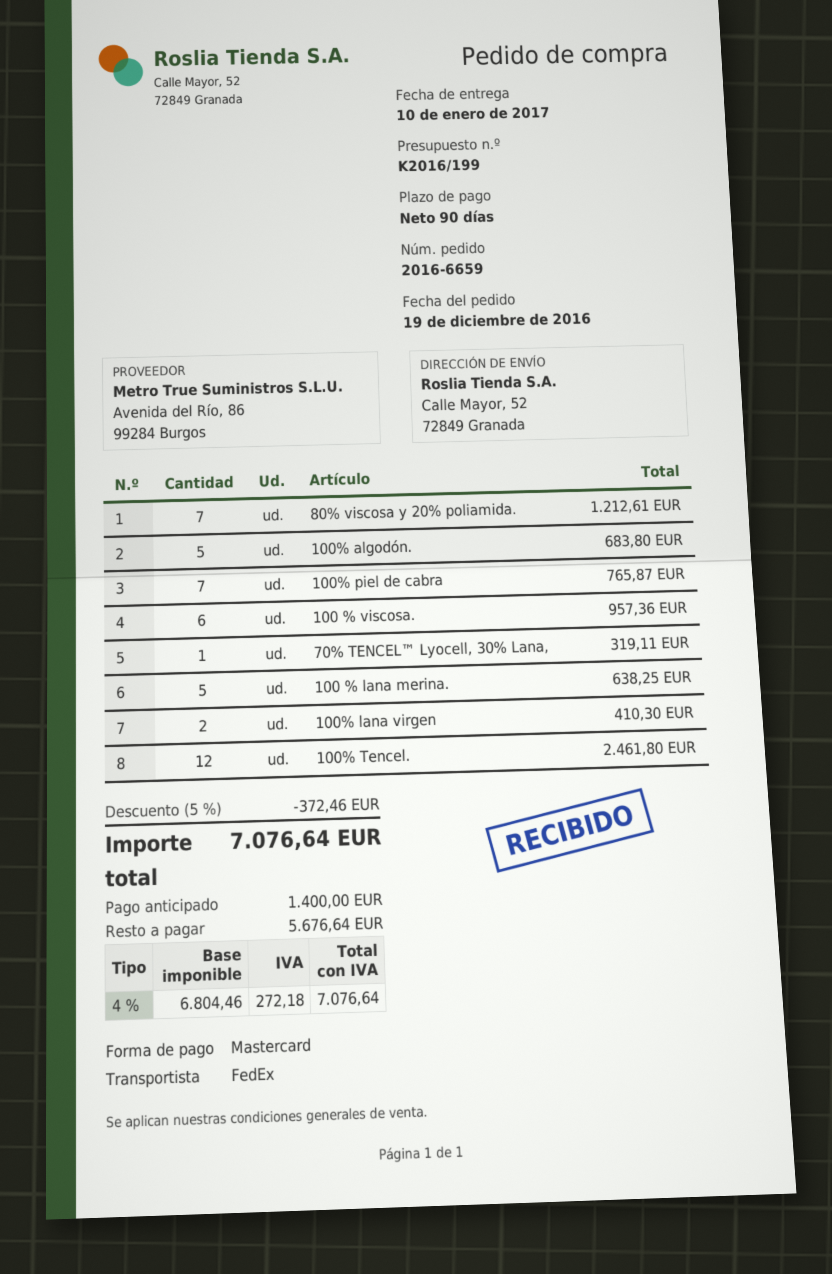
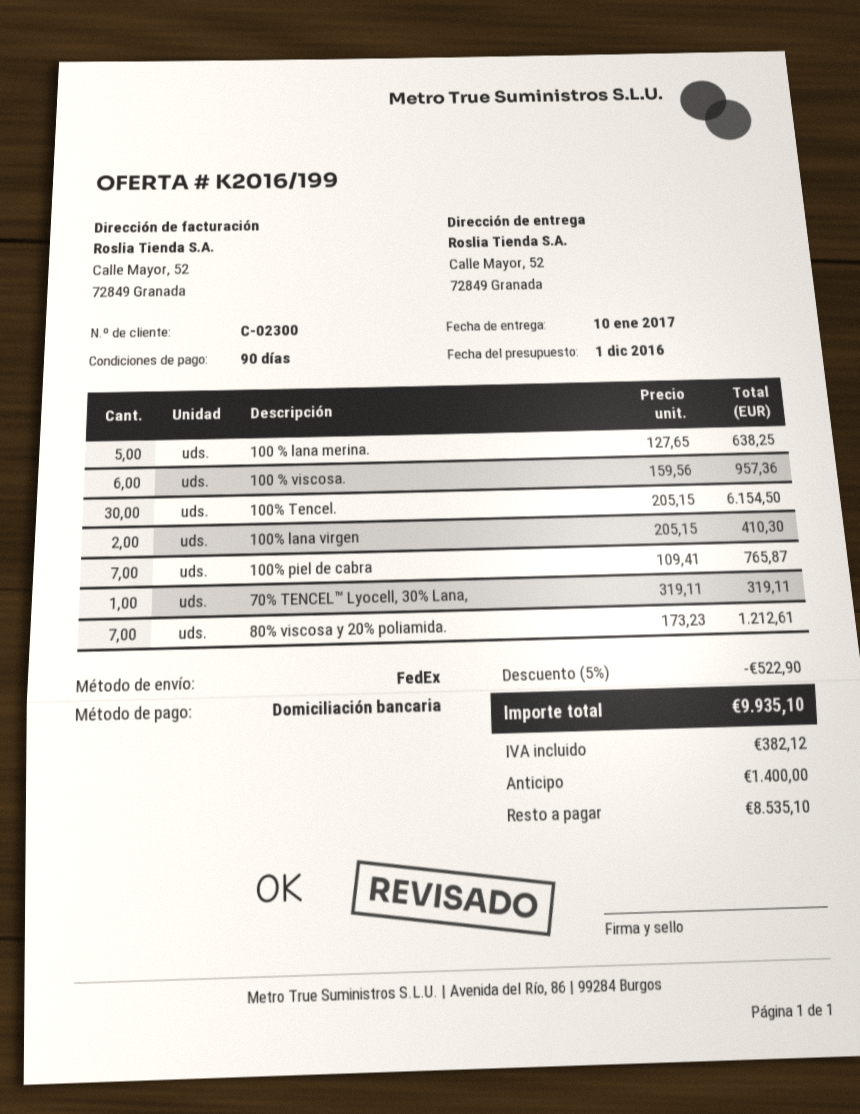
payment method: Mastercard -> direct debit
100% algodón.: 5 for 683.80 -> none
100% Tencel.: 12 for 2461.80 -> 30 for 6154.50
discount: 5% = 372.46 -> 5% = 522.90
tax: 272.18 -> 382.12
total: 7076.64 -> 9935.10
balance: 5676.64 -> 8535.10

